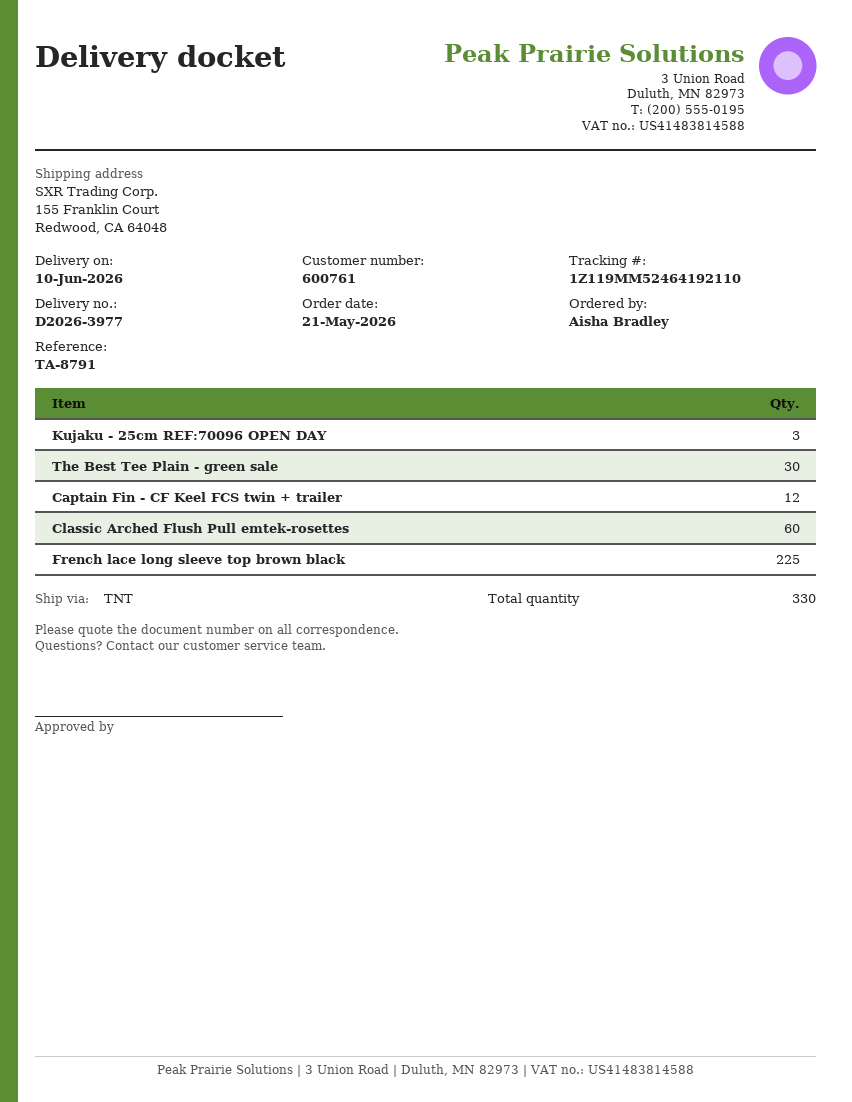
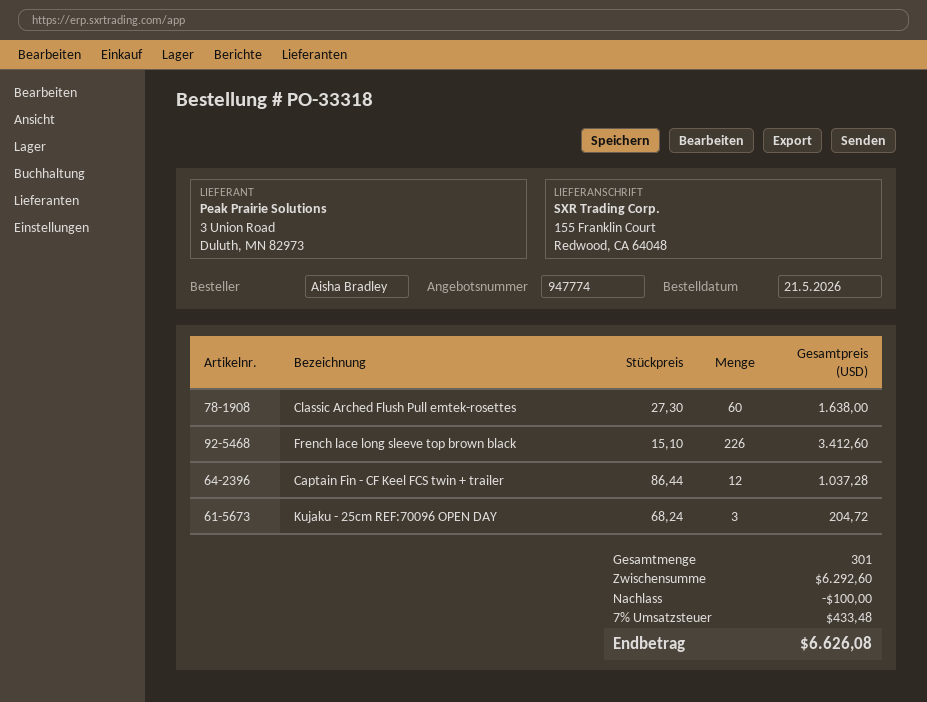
The Best Tee Plain - green sale: 30 -> none
French lace long sleeve top brown black: 225 -> 226
total quantity: 330 -> 301

